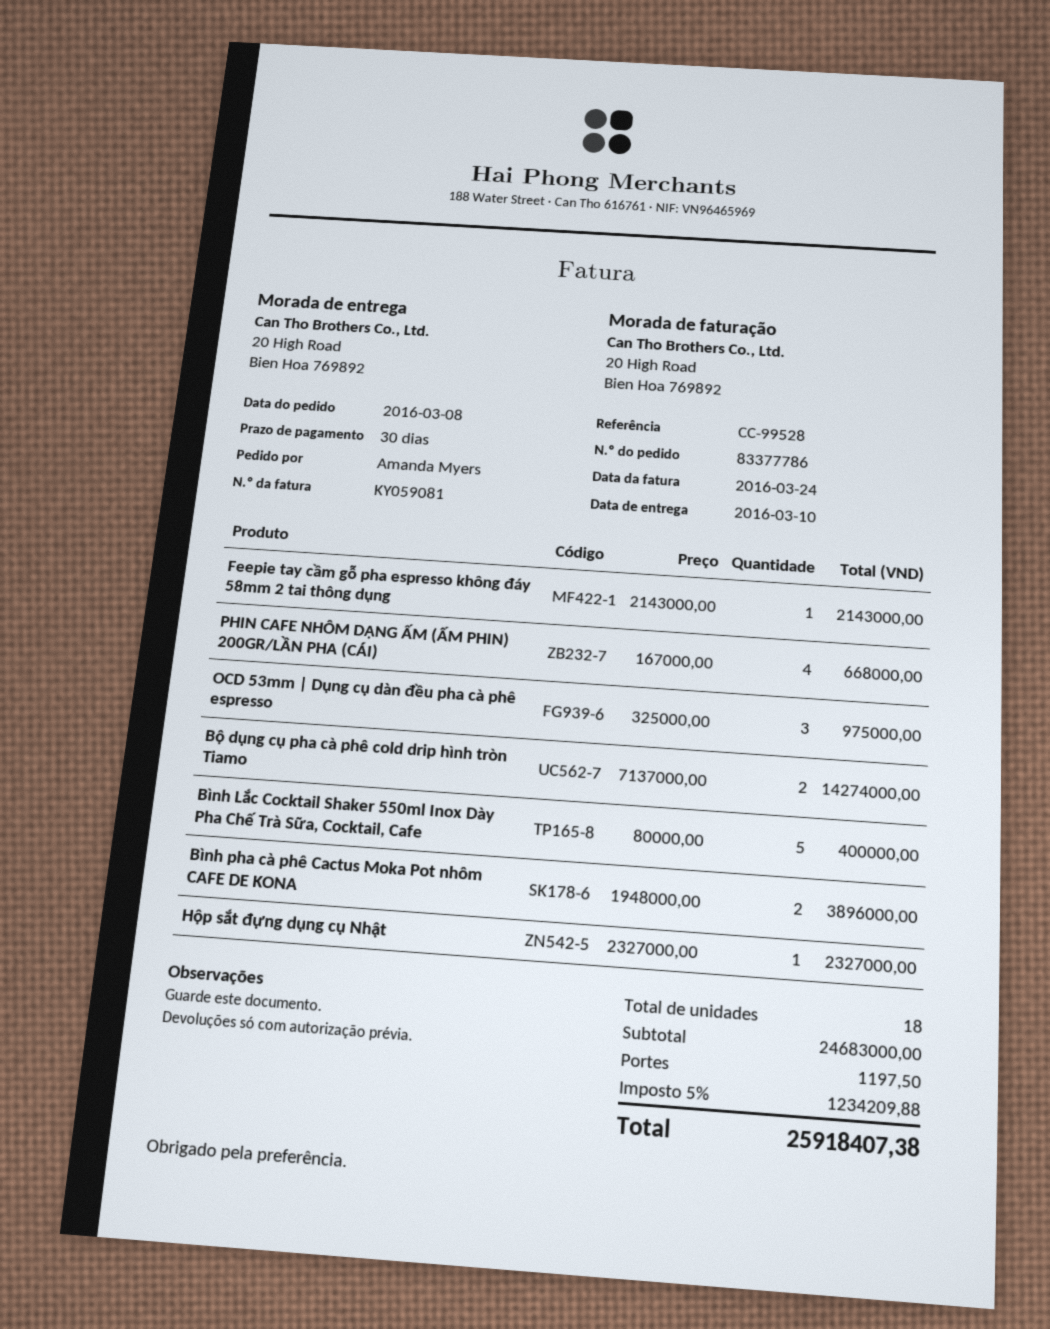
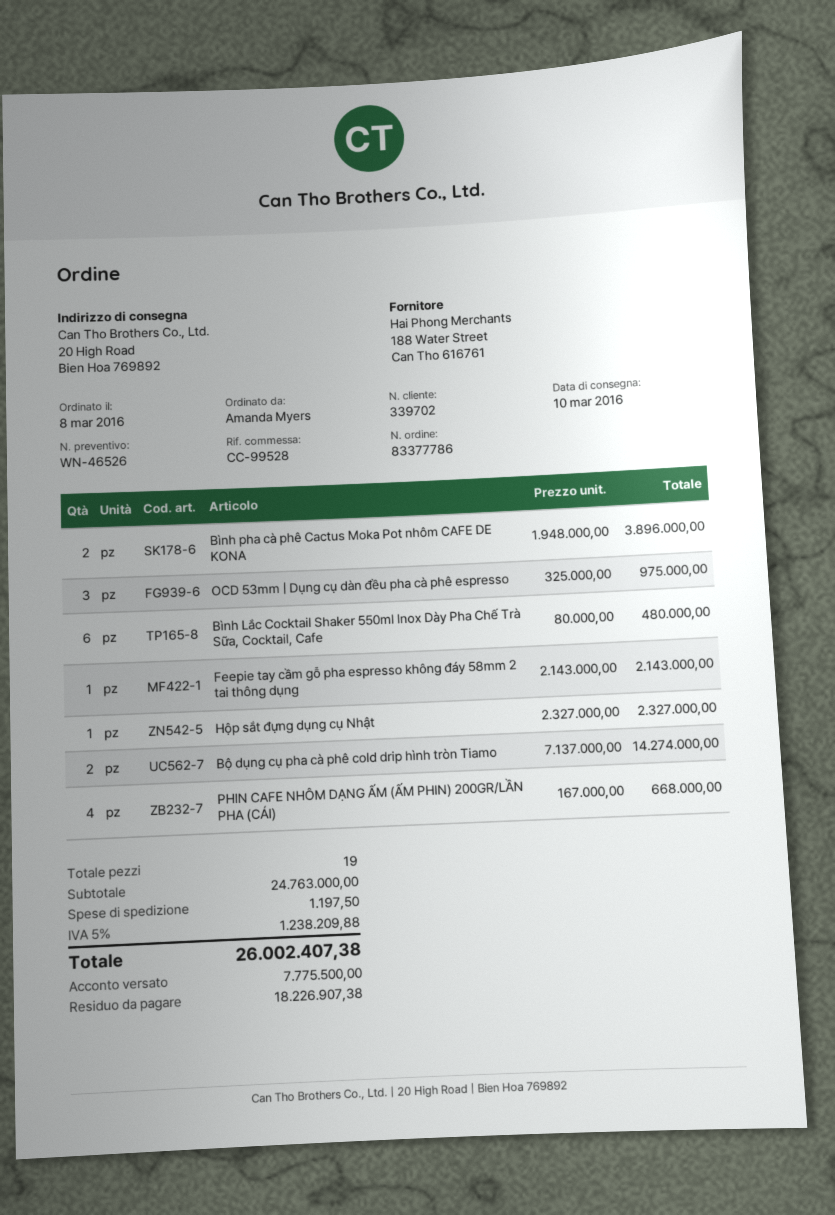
Bình Lắc Cocktail Shaker 550ml Inox Dày Pha Chế Trà Sữa, Cocktail, Cafe: 5 x 80000.00 = 400000.00 -> 6 x 80000.00 = 480000.00
total quantity: 18 -> 19
subtotal: 24683000.00 -> 24763000.00
tax: 5% = 1234209.88 -> 5% = 1238209.88
total: 25918407.38 -> 26002407.38

